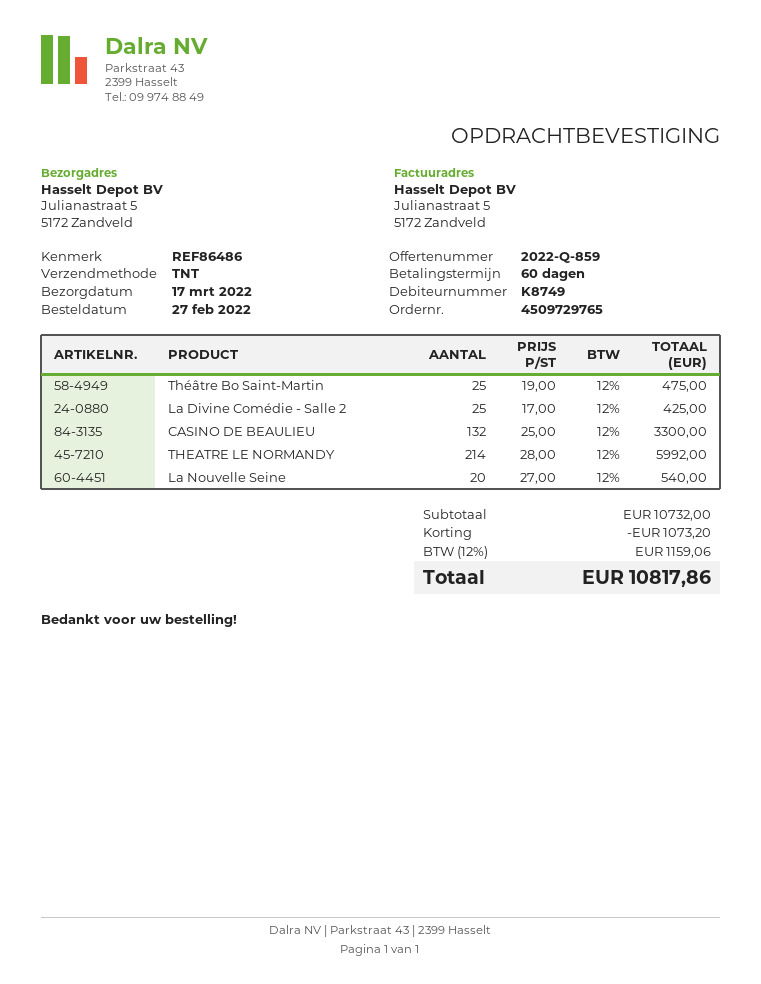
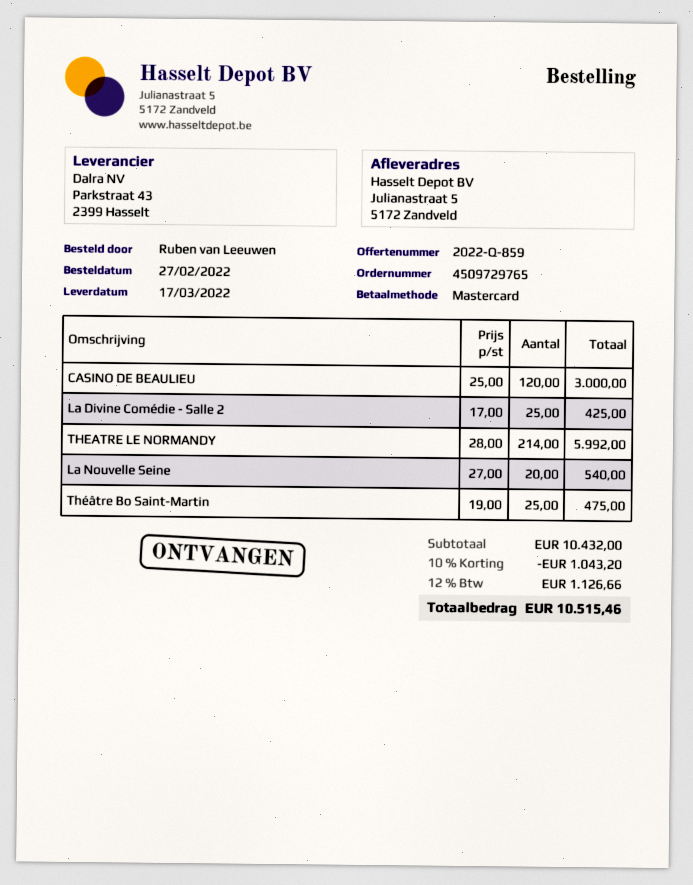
CASINO DE BEAULIEU: 132 x 25.00 = 3300.00 -> 120 x 25.00 = 3000.00
subtotal: 10732.00 -> 10432.00
discount: 1073.20 -> 1043.20
tax: 12% = 1159.06 -> 12% = 1126.66
total: 10817.86 -> 10515.46

